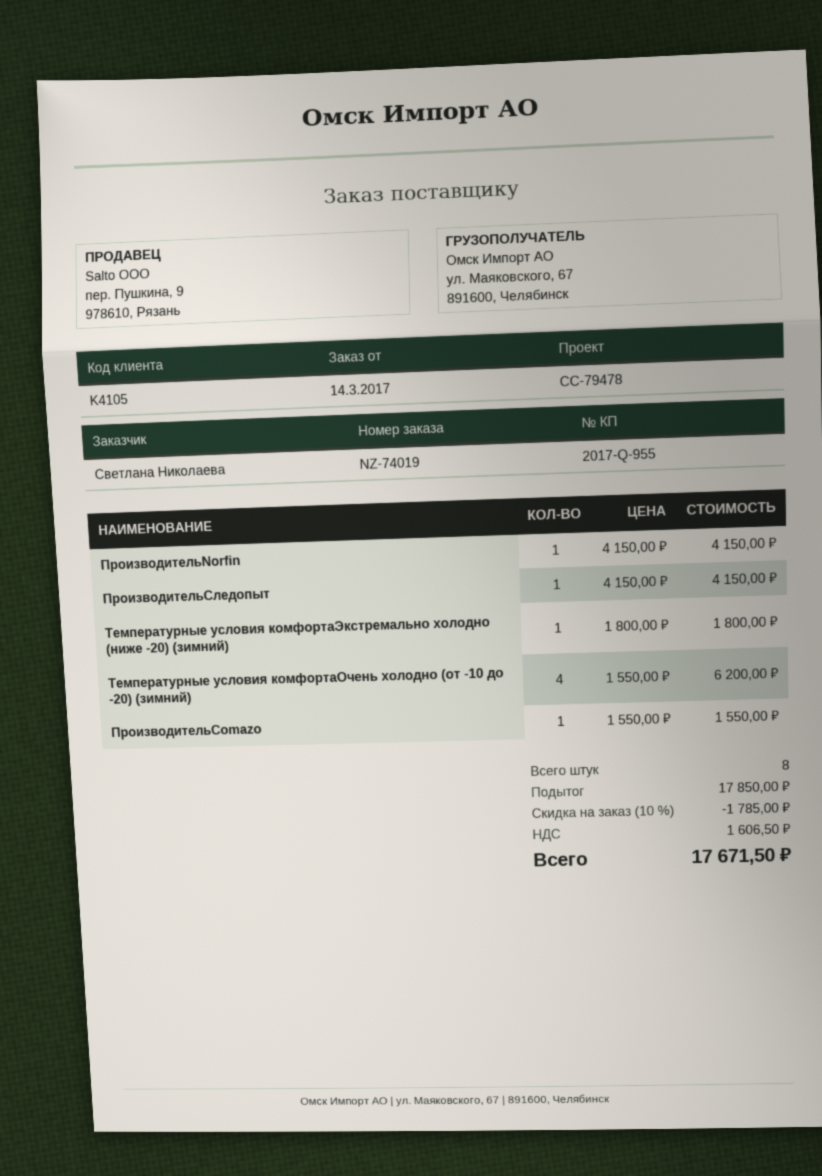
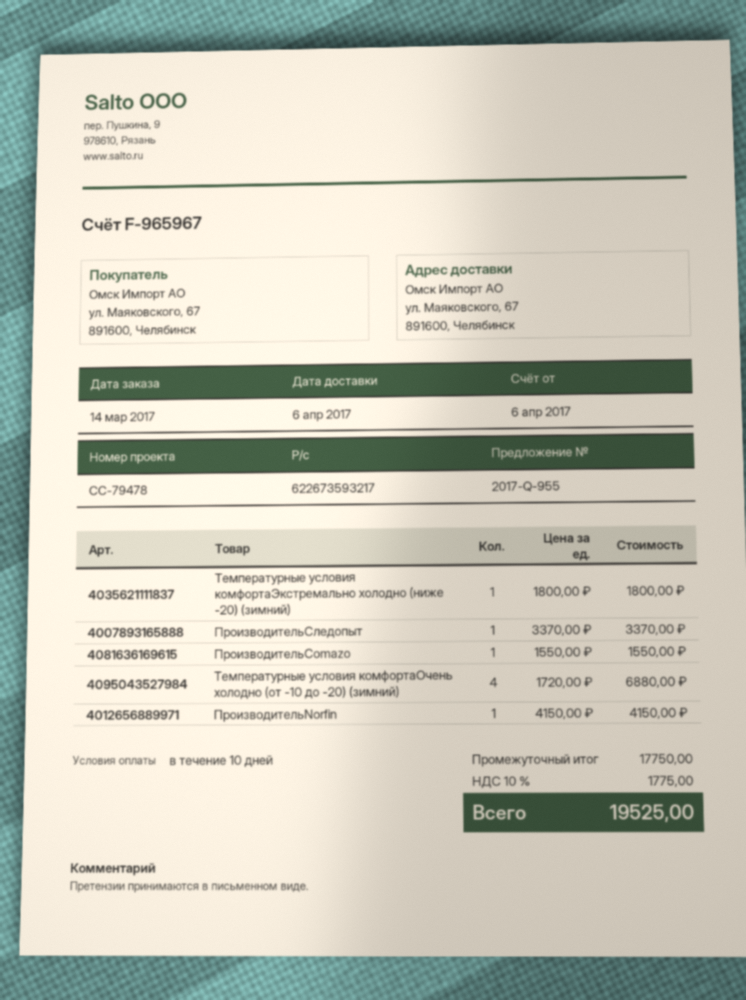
ПроизводительСледопыт: 1 x 4150.00 = 4150.00 -> 1 x 3370.00 = 3370.00
Температурные условия комфортаОчень холодно (от -10 до -20) (зимний): 4 x 1550.00 = 6200.00 -> 4 x 1720.00 = 6880.00
subtotal: 17850.00 -> 17750.00
discount: 10% = 1785.00 -> none
tax: 1606.50 -> 1775.00
total: 17671.50 -> 19525.00

